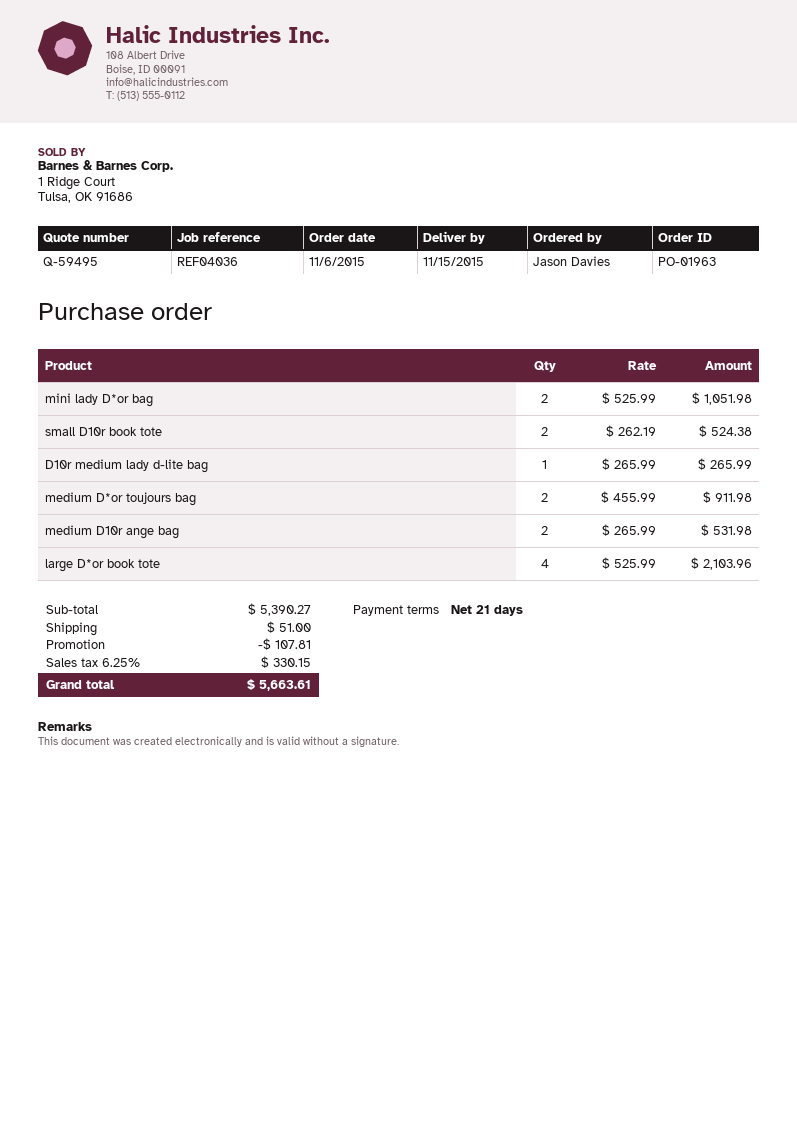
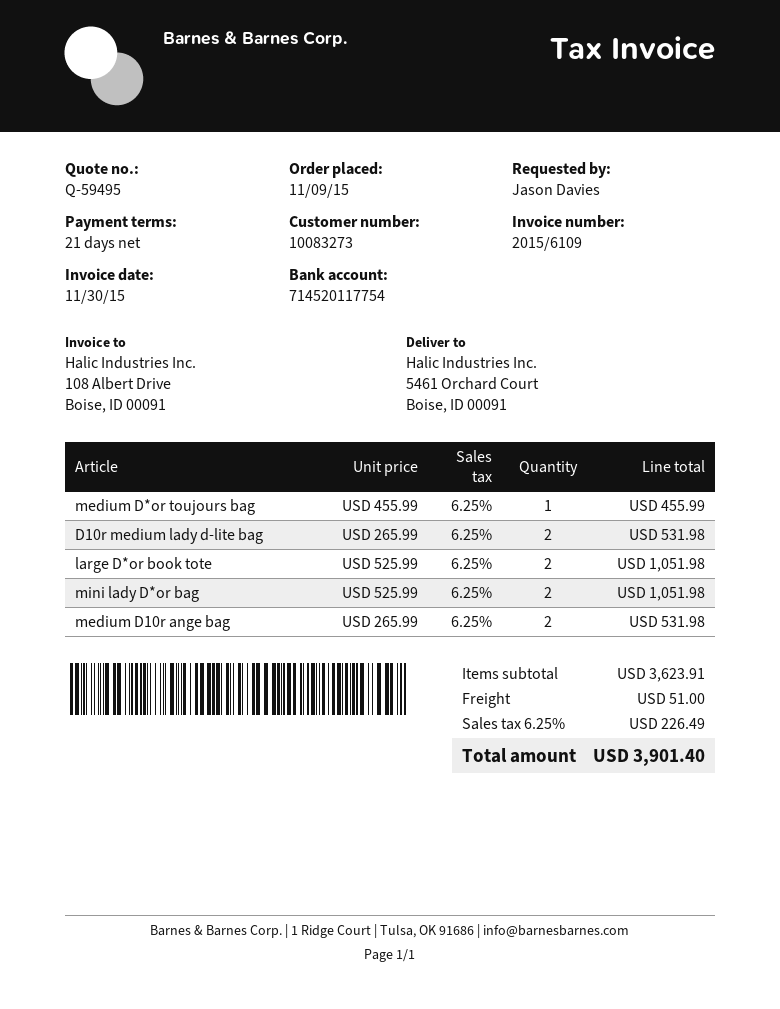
order date: 2015-11-06 -> 2015-11-09
small D10r book tote: 2 x 262.19 = 524.38 -> none
D10r medium lady d-lite bag: 1 x 265.99 = 265.99 -> 2 x 265.99 = 531.98
medium D*or toujours bag: 2 x 455.99 = 911.98 -> 1 x 455.99 = 455.99
large D*or book tote: 4 x 525.99 = 2103.96 -> 2 x 525.99 = 1051.98
subtotal: 5390.27 -> 3623.91
discount: 107.81 -> none
tax: 6.25% = 330.15 -> 6.25% = 226.49
total: 5663.61 -> 3901.40

